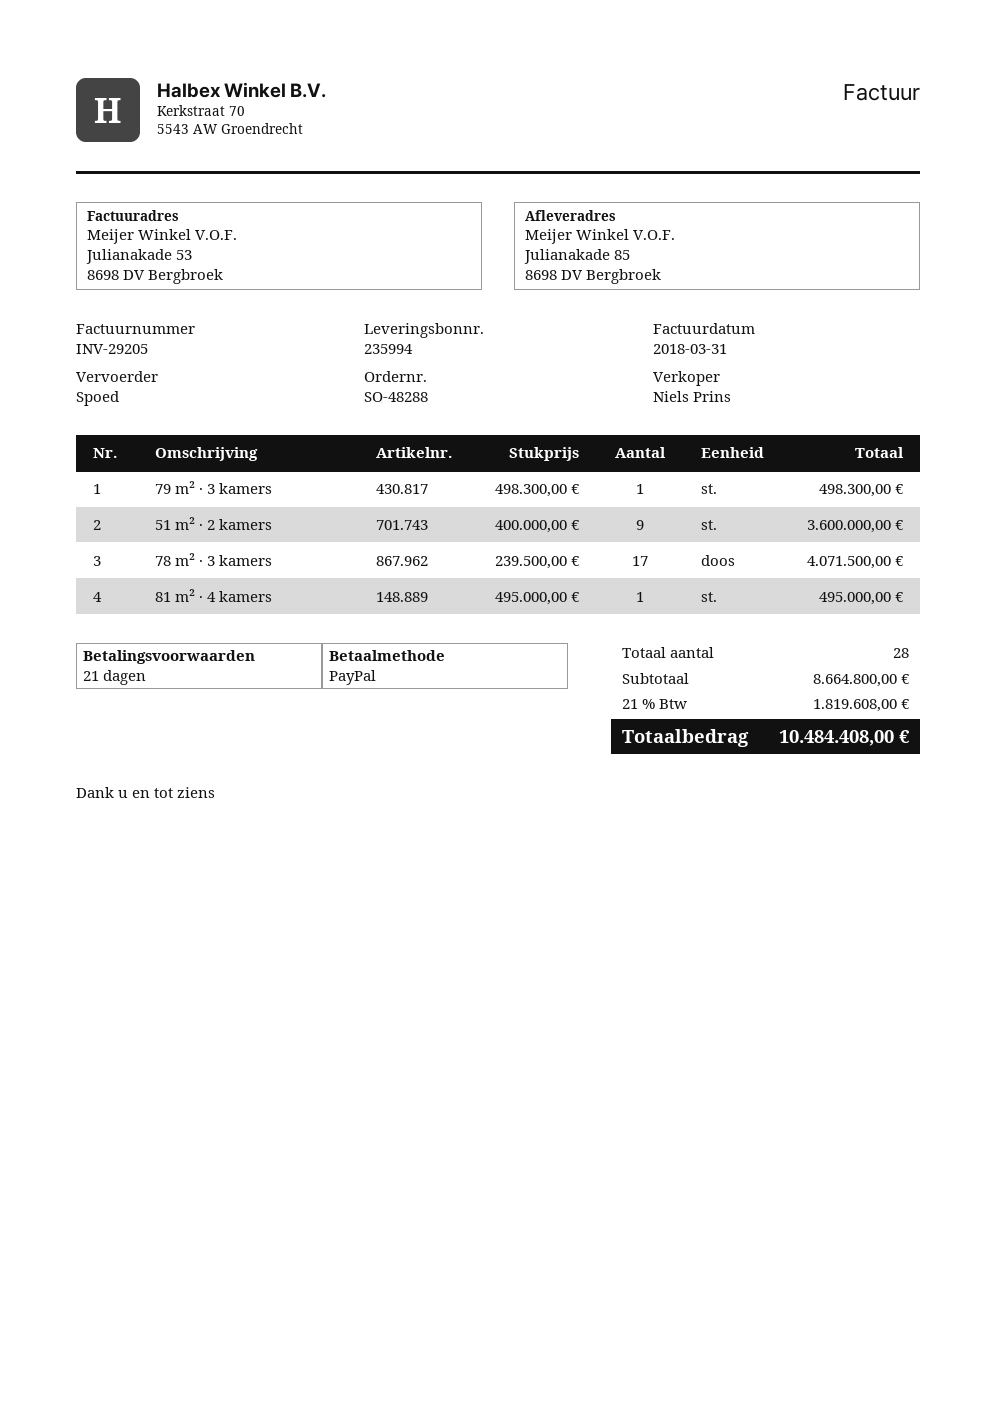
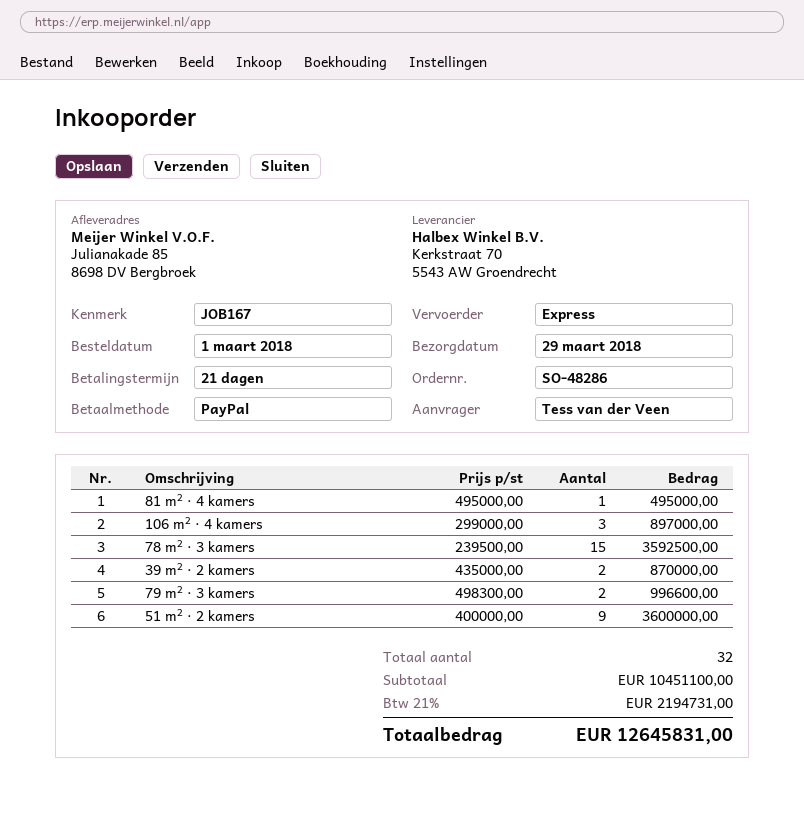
order number: SO-48288 -> SO-48286
79 m² · 3 kamers: 1 x 498300.00 = 498300.00 -> 2 x 498300.00 = 996600.00
78 m² · 3 kamers: 17 x 239500.00 = 4071500.00 -> 15 x 239500.00 = 3592500.00
106 m² · 4 kamers: none -> 3 x 299000.00 = 897000.00
39 m² · 2 kamers: none -> 2 x 435000.00 = 870000.00
total quantity: 28 -> 32
subtotal: 8664800.00 -> 10451100.00
tax: 21% = 1819608.00 -> 21% = 2194731.00
total: 10484408.00 -> 12645831.00

